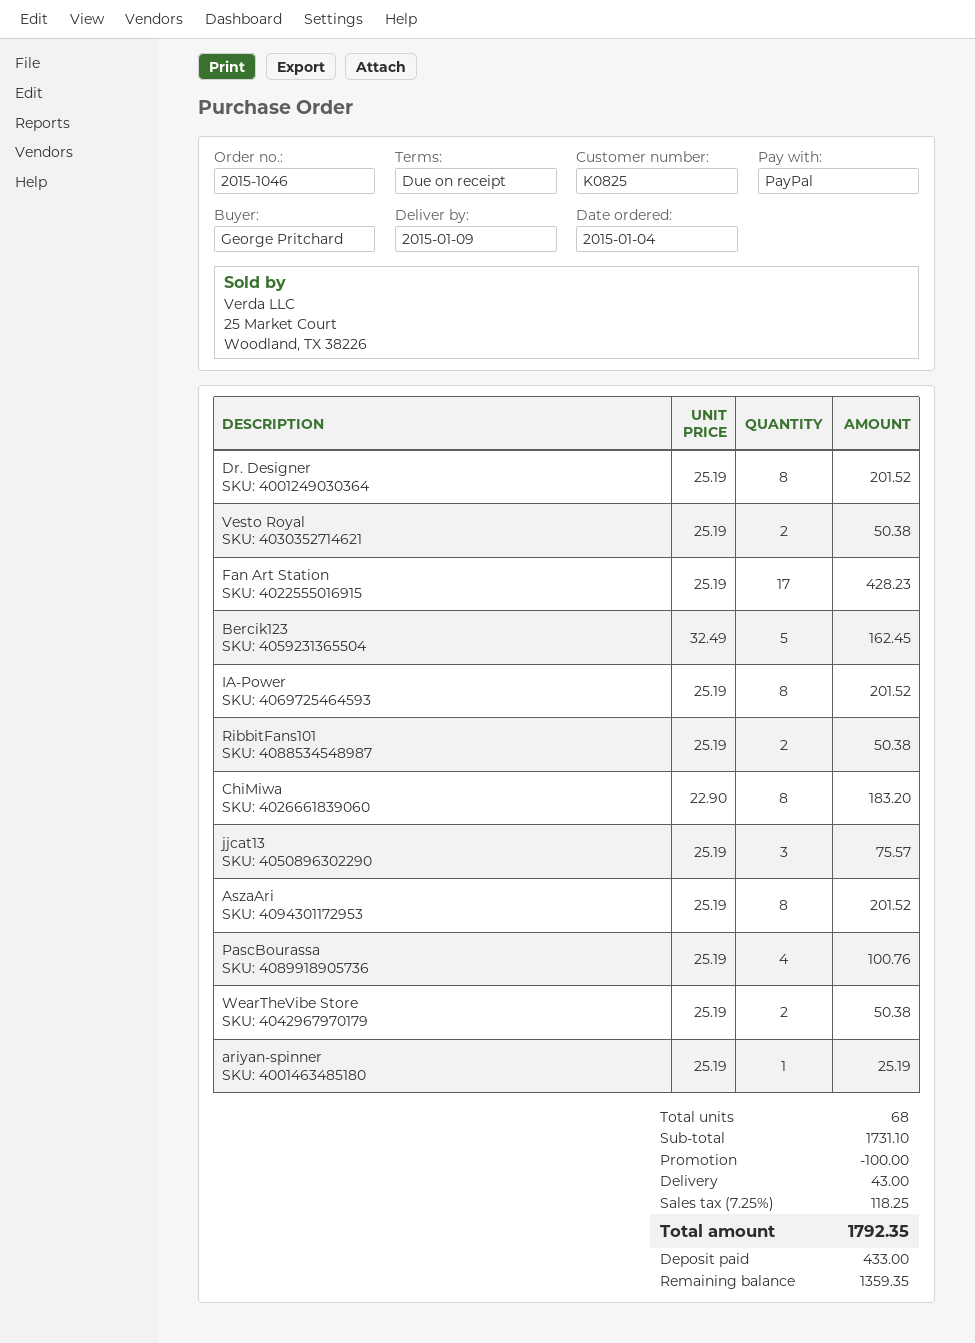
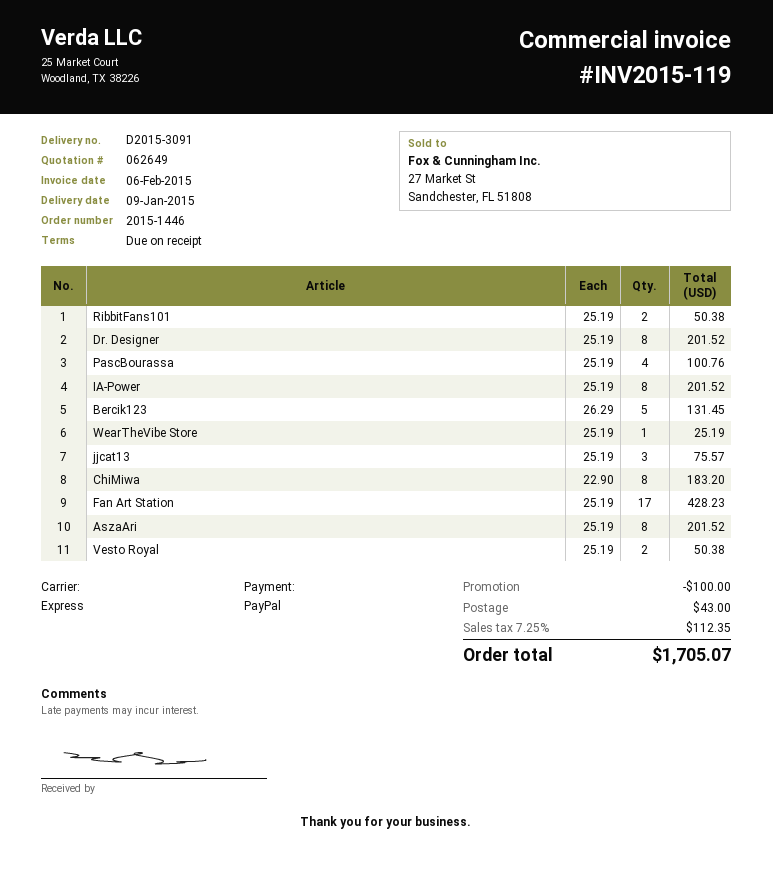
order number: 2015-1046 -> 2015-1446
Bercik123: 5 x 32.49 = 162.45 -> 5 x 26.29 = 131.45
WearTheVibe Store: 2 x 25.19 = 50.38 -> 1 x 25.19 = 25.19
ariyan-spinner: 1 x 25.19 = 25.19 -> none
tax: 7.25% = 118.25 -> 7.25% = 112.35
total: 1792.35 -> 1705.07

